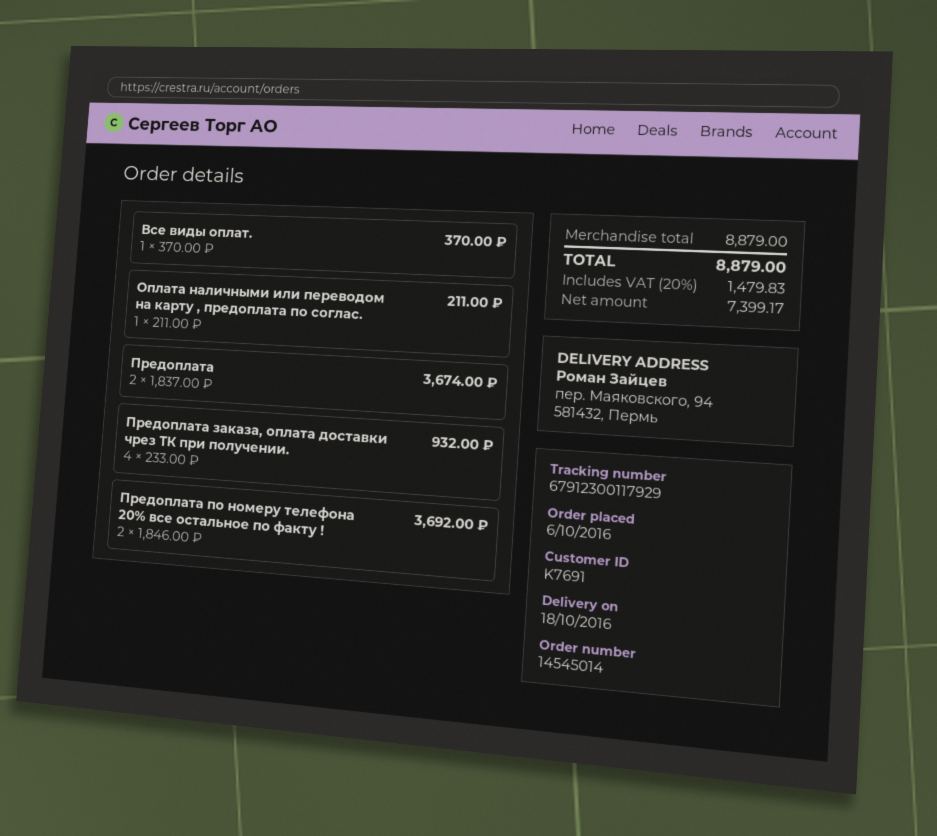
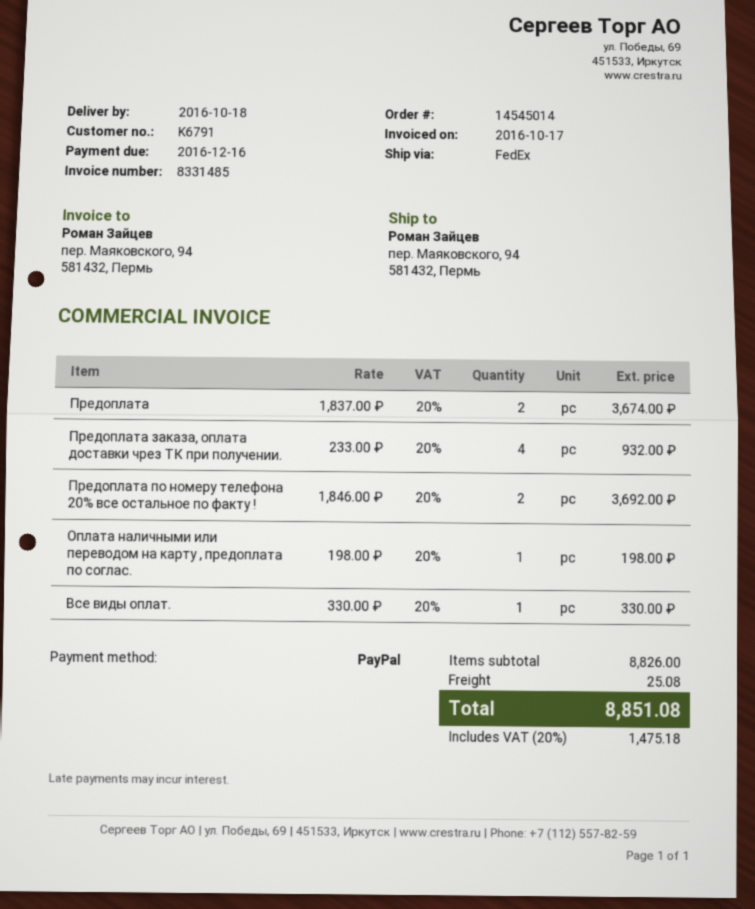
customer number: K7691 -> K6791
Все виды оплат.: 1 x 370.00 = 370.00 -> 1 x 330.00 = 330.00
Оплата наличными или переводом на карту , предоплата по соглас.: 1 x 211.00 = 211.00 -> 1 x 198.00 = 198.00
subtotal: 8879.00 -> 8826.00
shipping: none -> 25.08
tax: 20% = 1479.83 -> 20% = 1475.18
total: 8879.00 -> 8851.08

